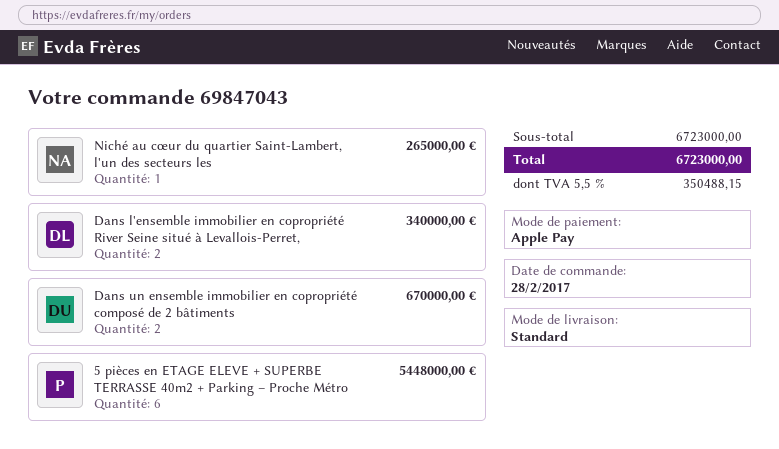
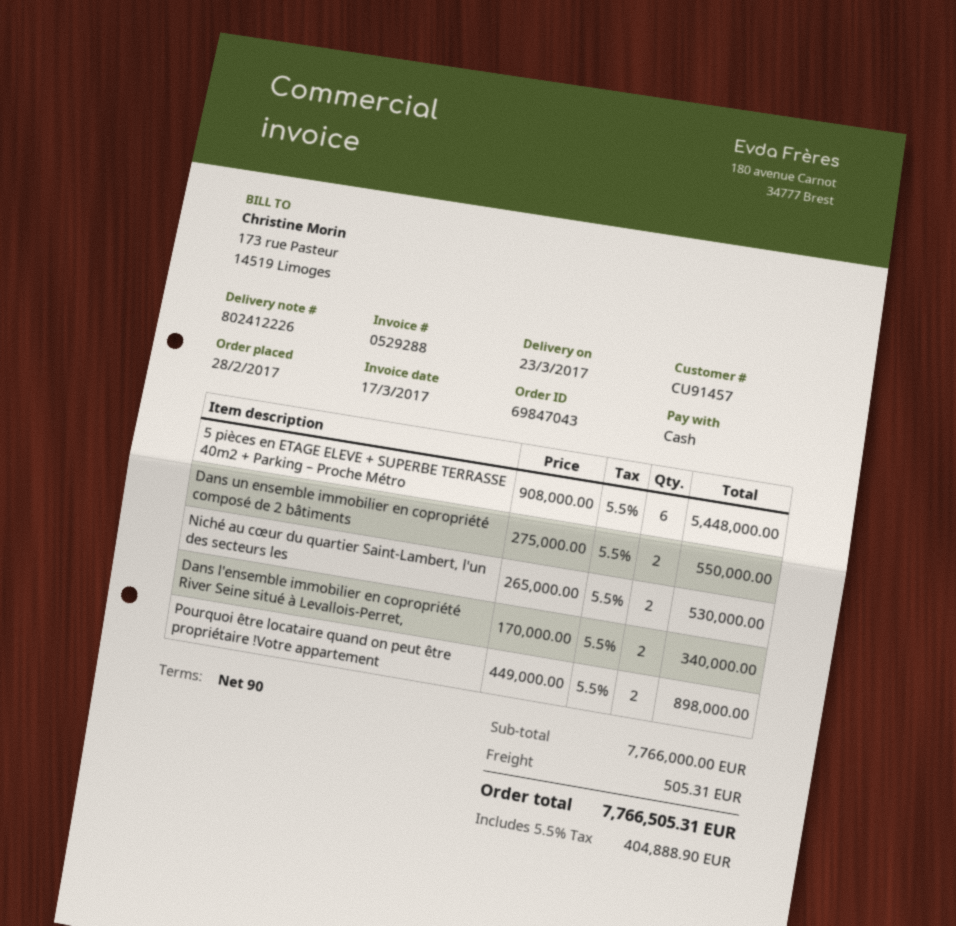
payment method: Apple Pay -> cash
Niché au cœur du quartier Saint-Lambert, l'un des secteurs les: 1 for 265000.00 -> 2 for 530000.00
Dans un ensemble immobilier en copropriété composé de 2 bâtiments: 2 for 670000.00 -> 2 for 550000.00
Pourquoi être locataire quand on peut être propriétaire !Votre appartement: none -> 2 for 898000.00
subtotal: 6723000.00 -> 7766000.00
shipping: none -> 505.31
tax: 5.5% = 350488.15 -> 5.5% = 404888.90
total: 6723000.00 -> 7766505.31

